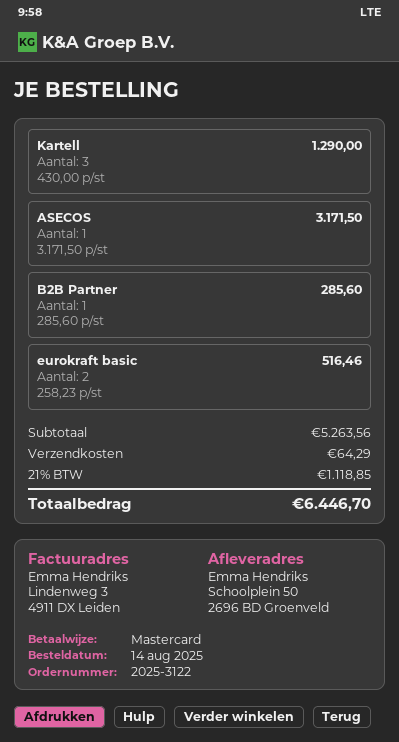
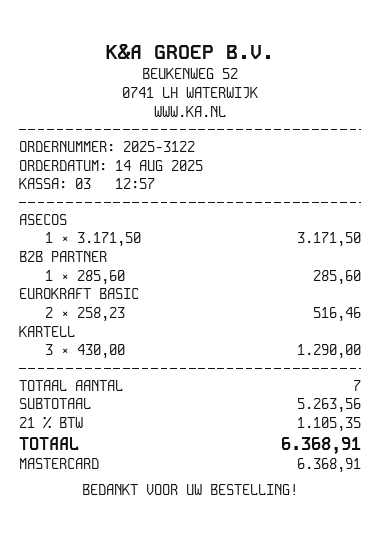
shipping: 64.29 -> none
tax: 21% = 1118.85 -> 21% = 1105.35
total: 6446.70 -> 6368.91

